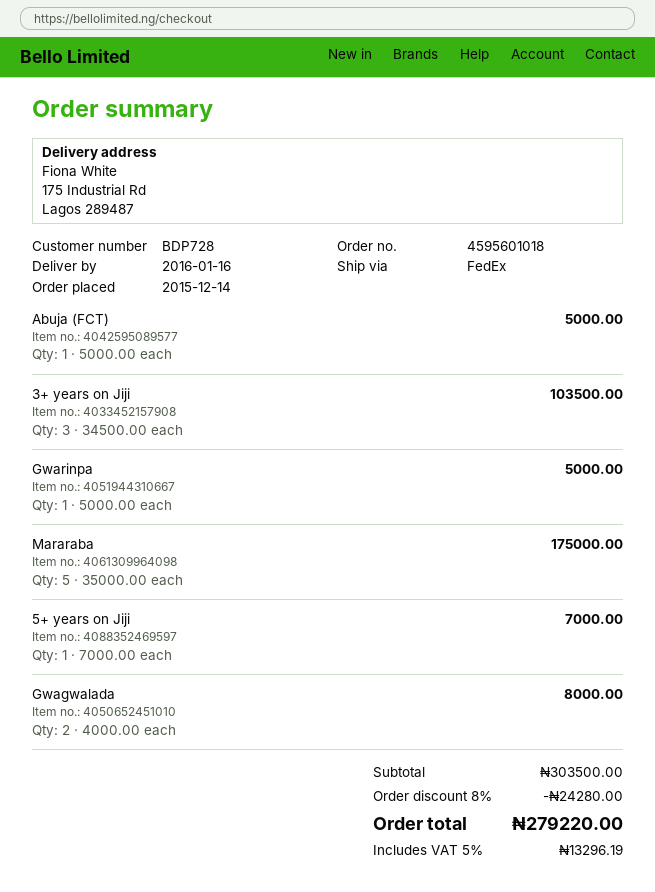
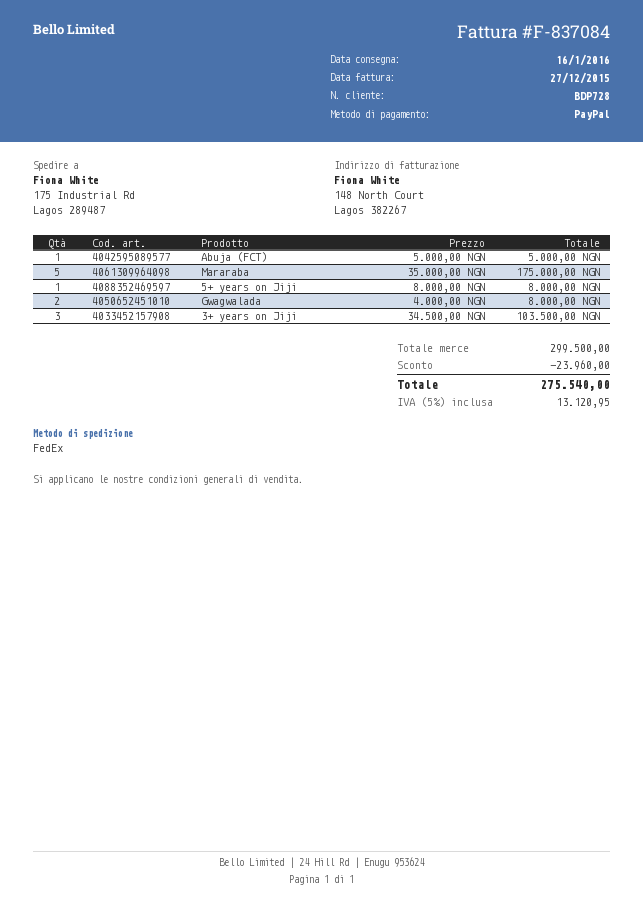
Gwarinpa: 1 x 5000.00 = 5000.00 -> none
5+ years on Jiji: 1 x 7000.00 = 7000.00 -> 1 x 8000.00 = 8000.00
subtotal: 303500.00 -> 299500.00
discount: 24280.00 -> 23960.00
tax: 5% = 13296.19 -> 5% = 13120.95
total: 279220.00 -> 275540.00

